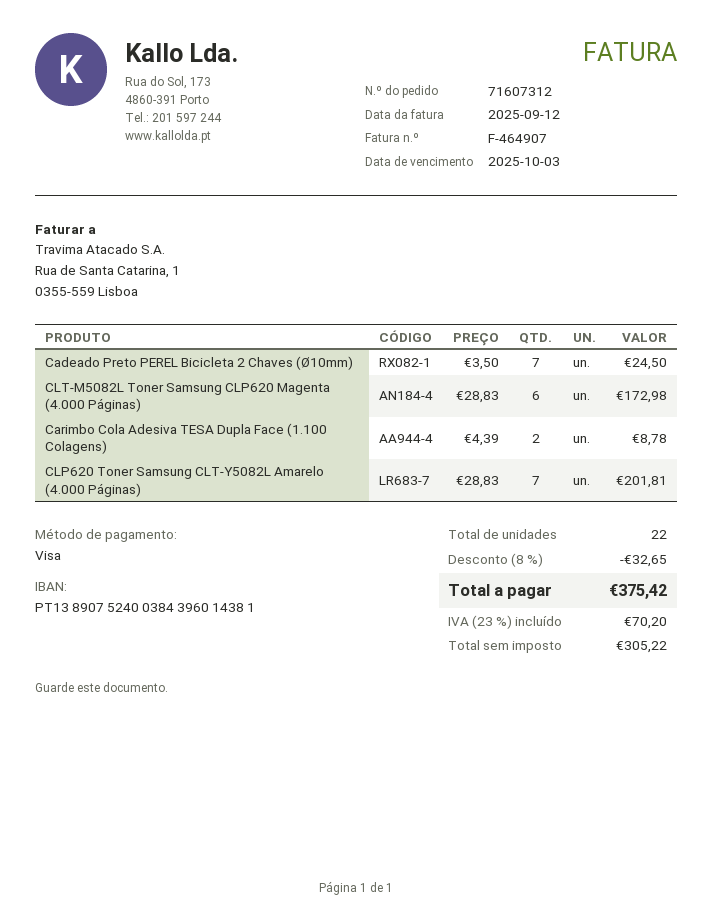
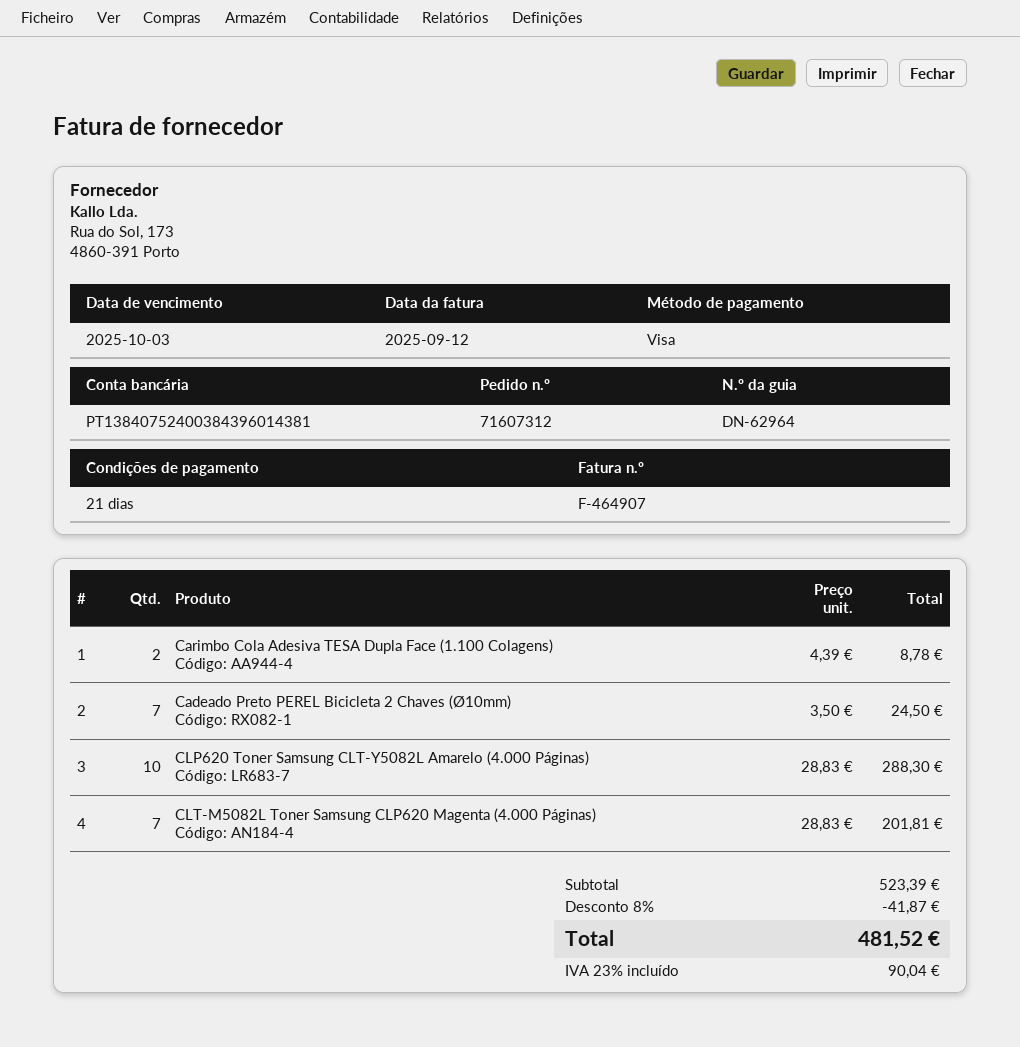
bank account: PT13890752400384396014381 -> PT13840752400384396014381
CLT-M5082L Toner Samsung CLP620 Magenta (4.000 Páginas): 6 x 28.83 = 172.98 -> 7 x 28.83 = 201.81
CLP620 Toner Samsung CLT-Y5082L Amarelo (4.000 Páginas): 7 x 28.83 = 201.81 -> 10 x 28.83 = 288.30
discount: 8% = 32.65 -> 8% = 41.87
tax: 23% = 70.20 -> 23% = 90.04
total: 375.42 -> 481.52

